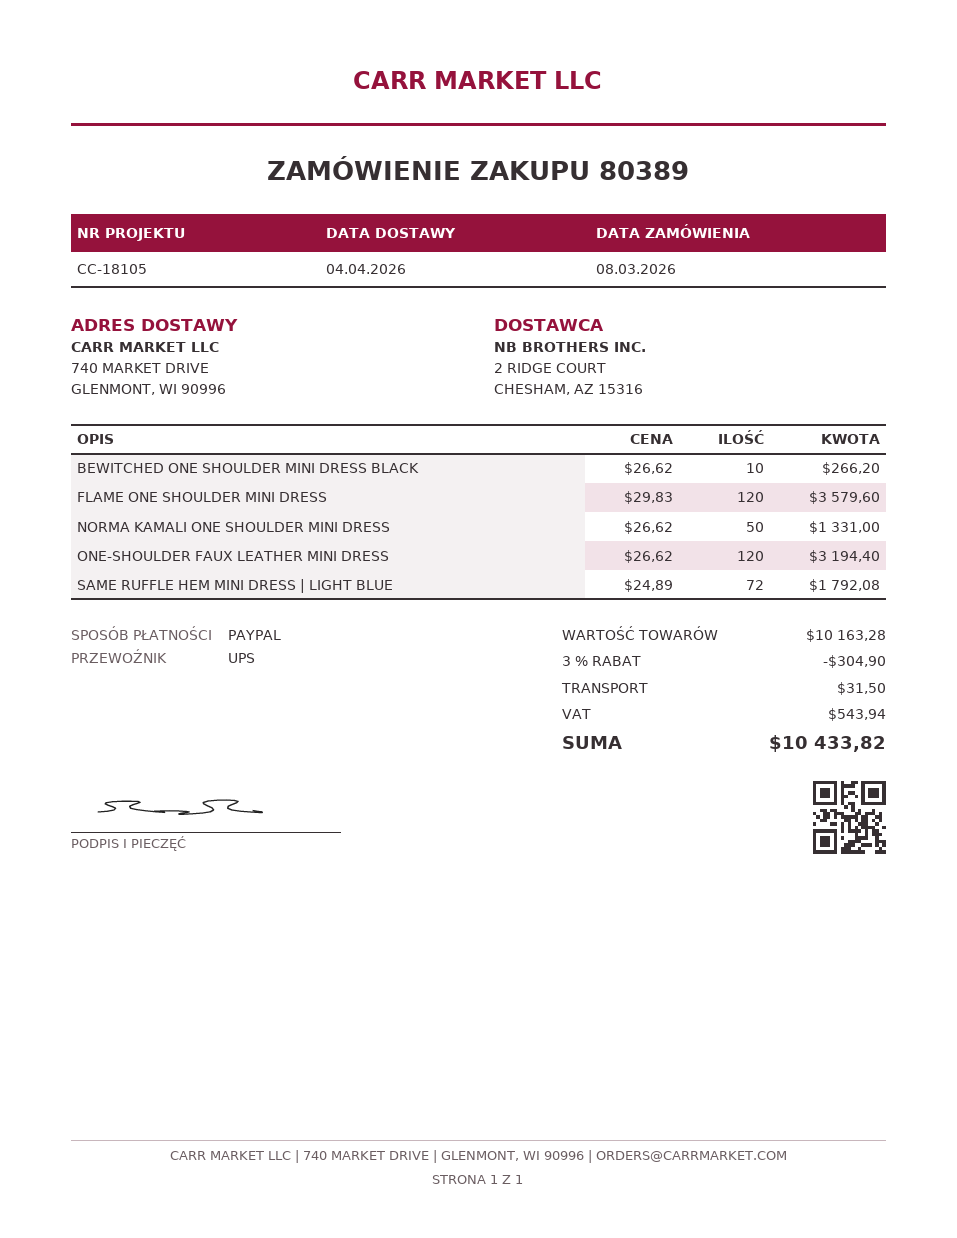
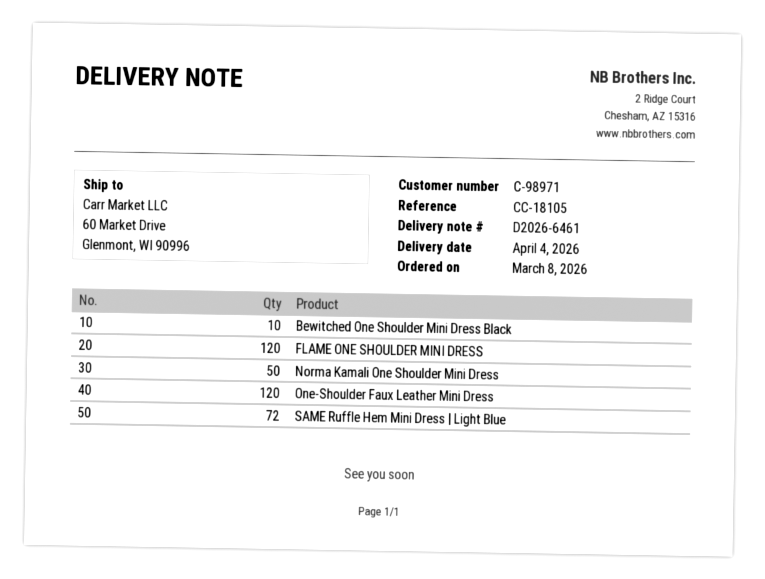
ship to: 740 MARKET DRIVE, GLENMONT, WI 90996 -> 60 Market Drive, Glenmont, WI 90996

